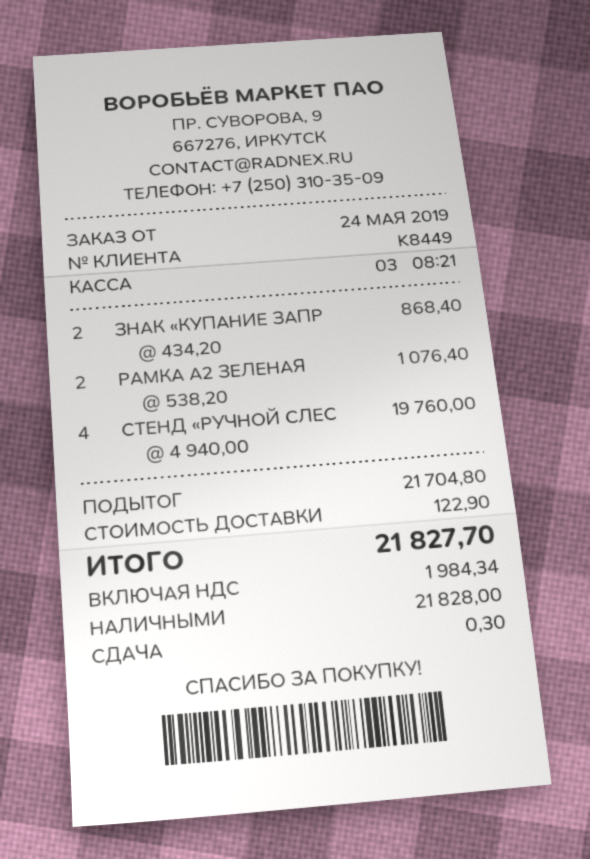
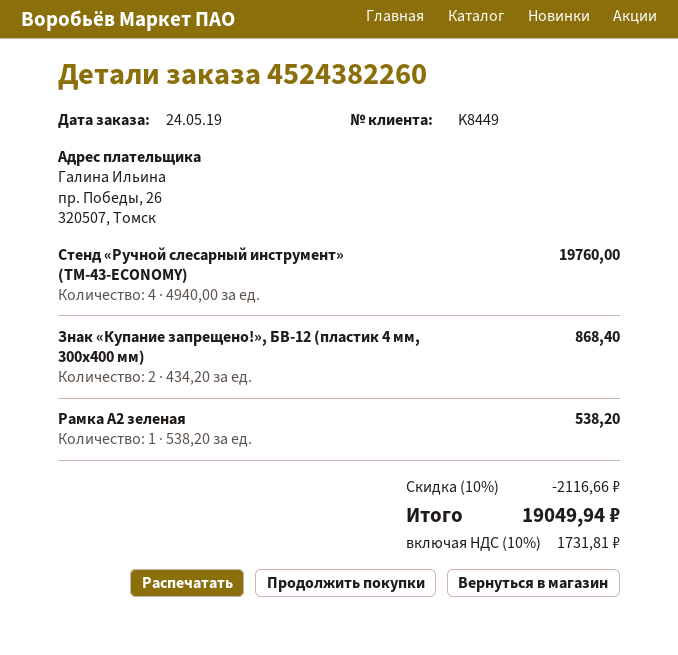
РАМКА А2 ЗЕЛЕНАЯ: 2 x 538.20 = 1076.40 -> 1 x 538.20 = 538.20
discount: none -> 10% = 2116.66
shipping: 122.90 -> none
tax: 1984.34 -> 1731.81
total: 21827.70 -> 19049.94

